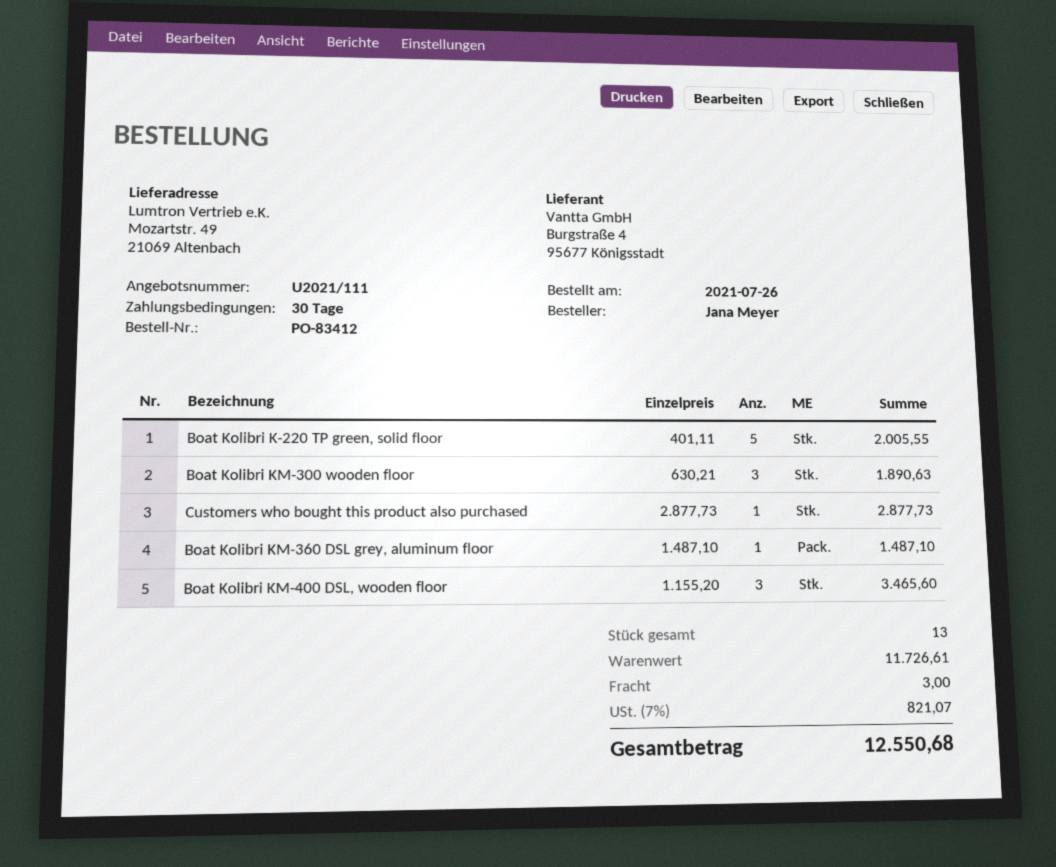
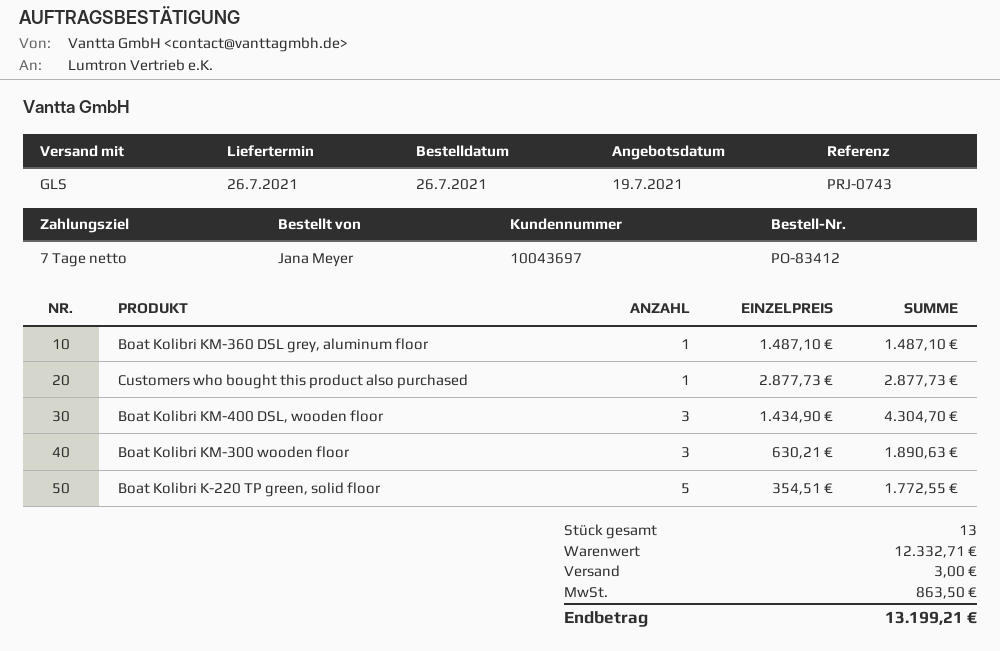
payment terms: 30 days -> 7 days
Boat Kolibri K-220 TP green, solid floor: 5 x 401.11 = 2005.55 -> 5 x 354.51 = 1772.55
Boat Kolibri KM-400 DSL, wooden floor: 3 x 1155.20 = 3465.60 -> 3 x 1434.90 = 4304.70
subtotal: 11726.61 -> 12332.71
tax: 821.07 -> 863.50
total: 12550.68 -> 13199.21

